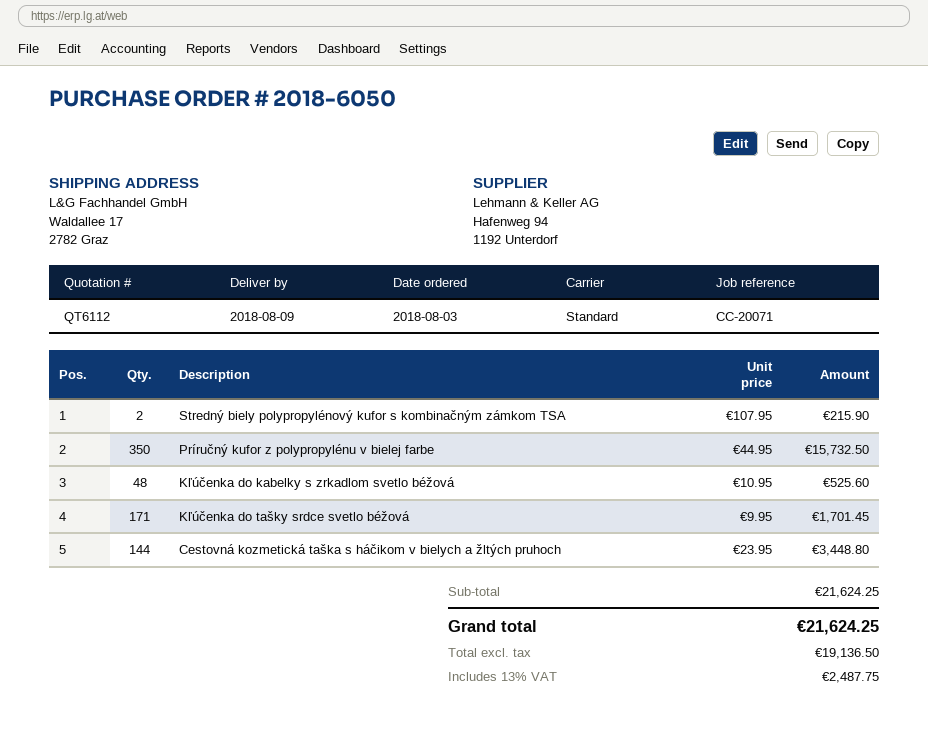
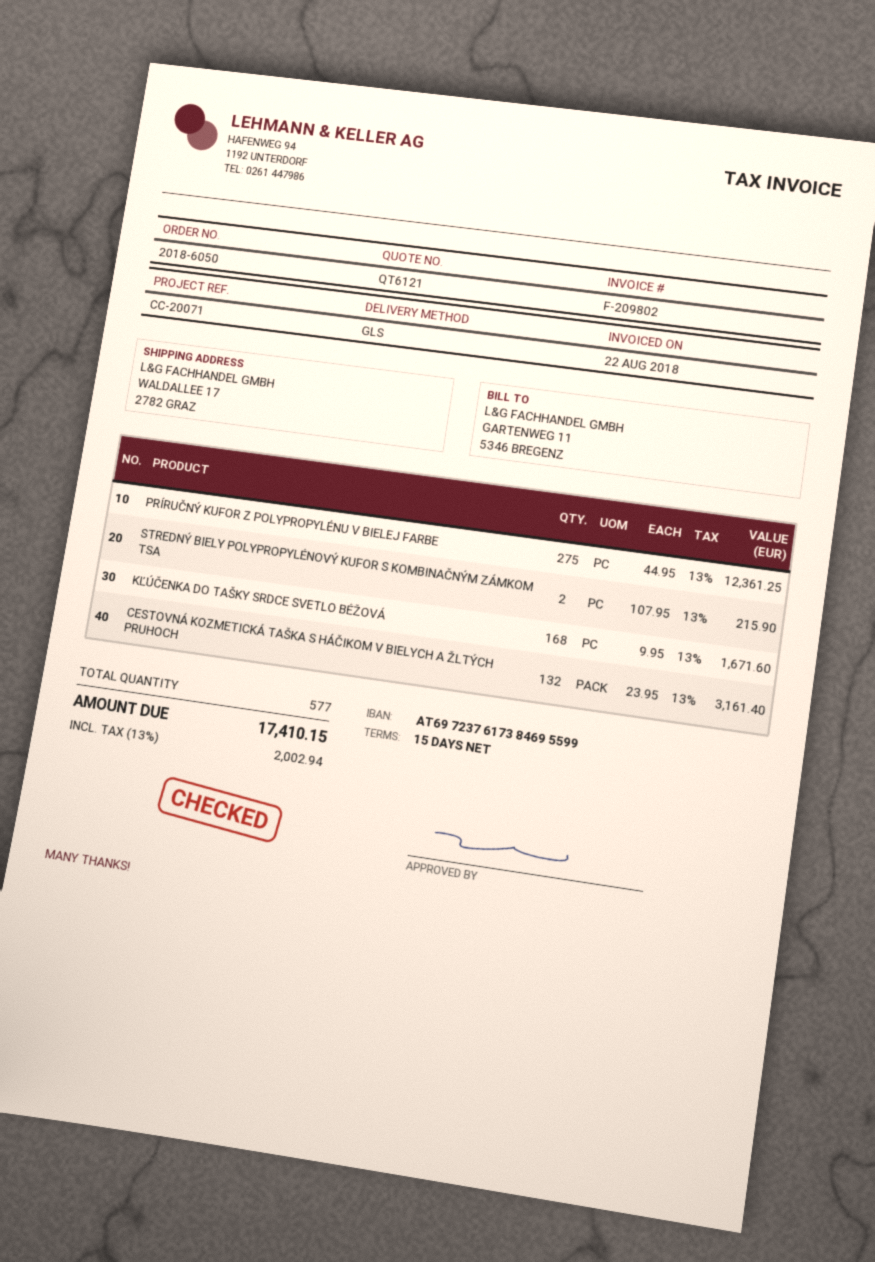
quote number: QT6112 -> QT6121
shipping method: standard -> GLS
Príručný kufor z polypropylénu v bielej farbe: 350 x 44.95 = 15732.50 -> 275 x 44.95 = 12361.25
Kľúčenka do kabelky s zrkadlom svetlo béžová: 48 x 10.95 = 525.60 -> none
Kľúčenka do tašky srdce svetlo béžová: 171 x 9.95 = 1701.45 -> 168 x 9.95 = 1671.60
Cestovná kozmetická taška s háčikom v bielych a žltých pruhoch: 144 x 23.95 = 3448.80 -> 132 x 23.95 = 3161.40
tax: 13% = 2487.75 -> 13% = 2002.94
total: 21624.25 -> 17410.15

